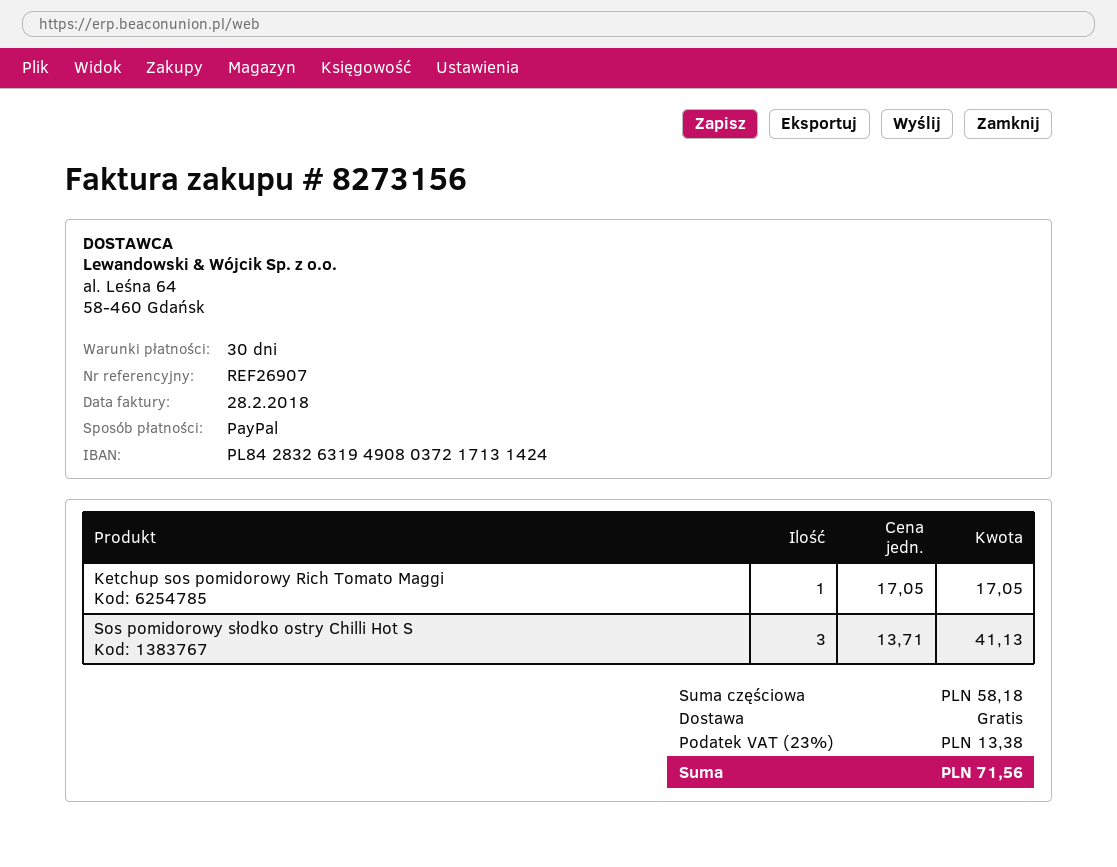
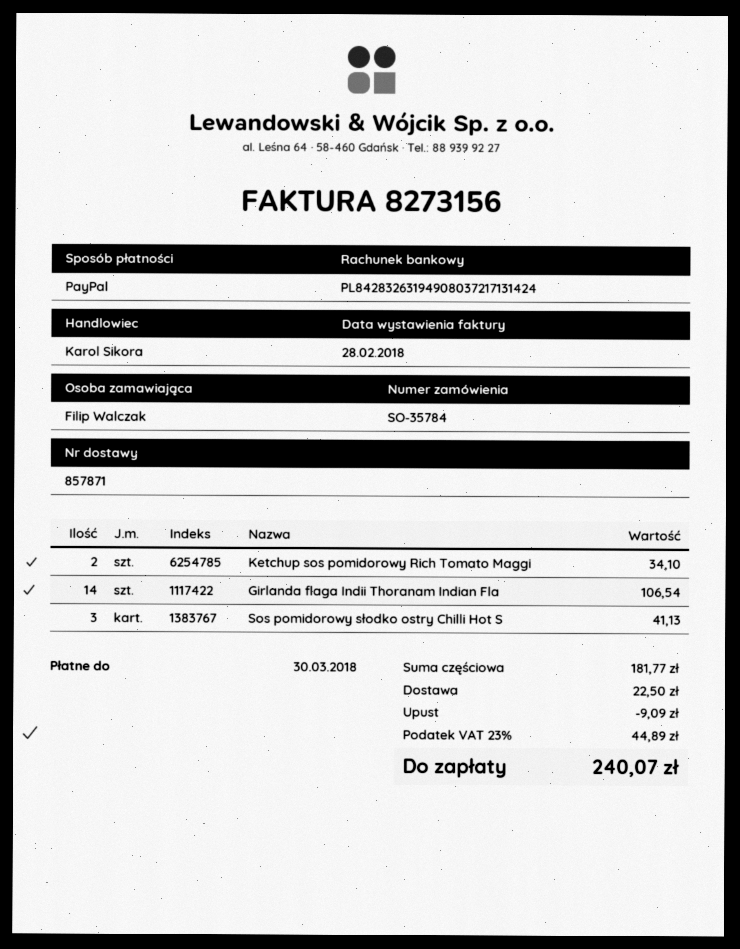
Ketchup sos pomidorowy Rich Tomato Maggi: 1 for 17.05 -> 2 for 34.10
Girlanda flaga Indii Thoranam Indian Fla: none -> 14 for 106.54
subtotal: 58.18 -> 181.77
discount: none -> 9.09
shipping: 0.00 -> 22.50
tax: 23% = 13.38 -> 23% = 44.89
total: 71.56 -> 240.07

